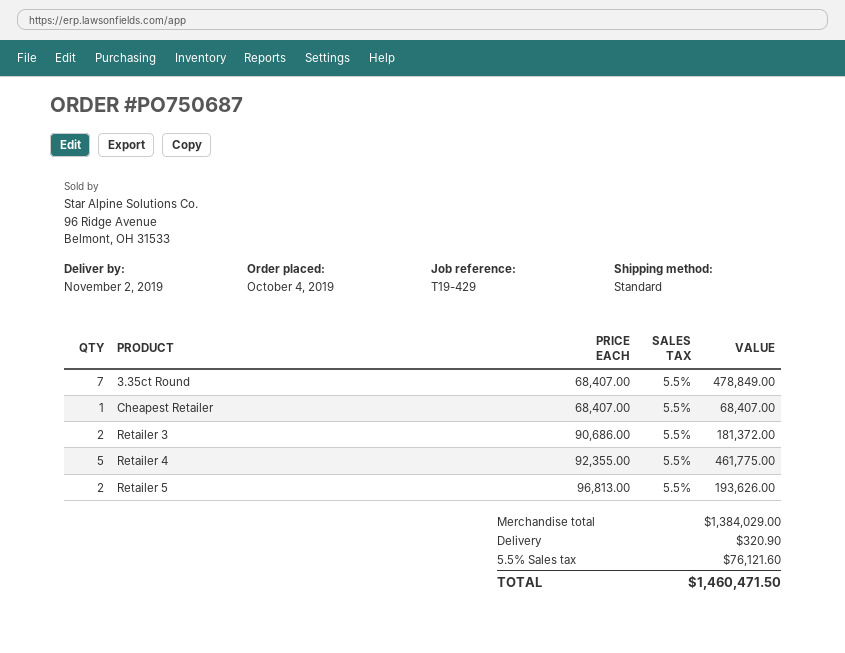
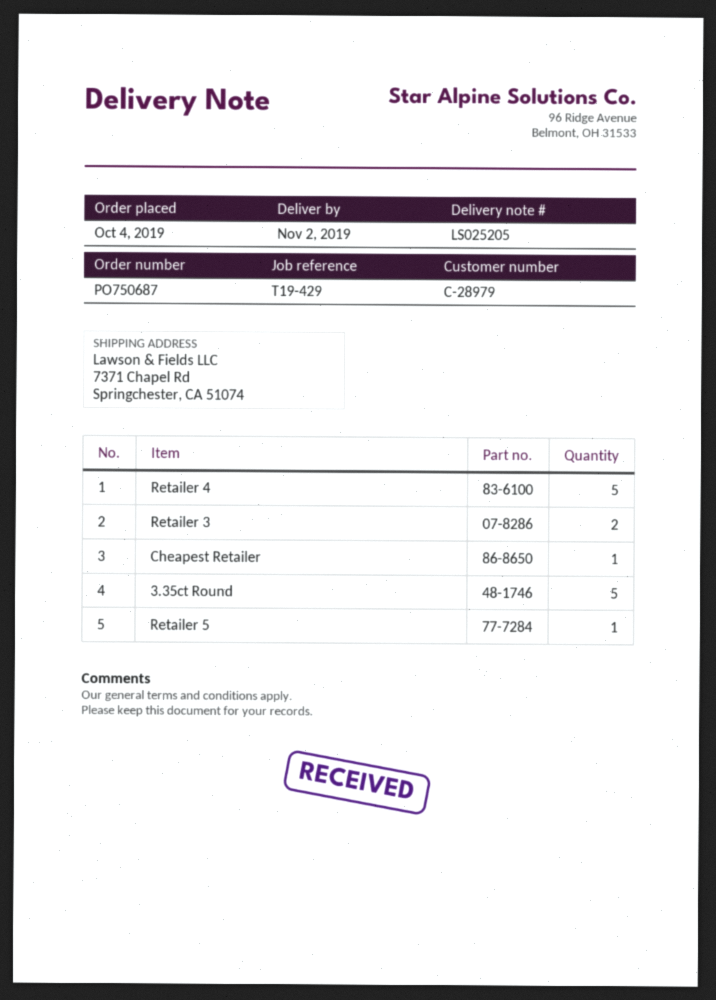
3.35ct Round: 7 -> 5
Retailer 5: 2 -> 1

